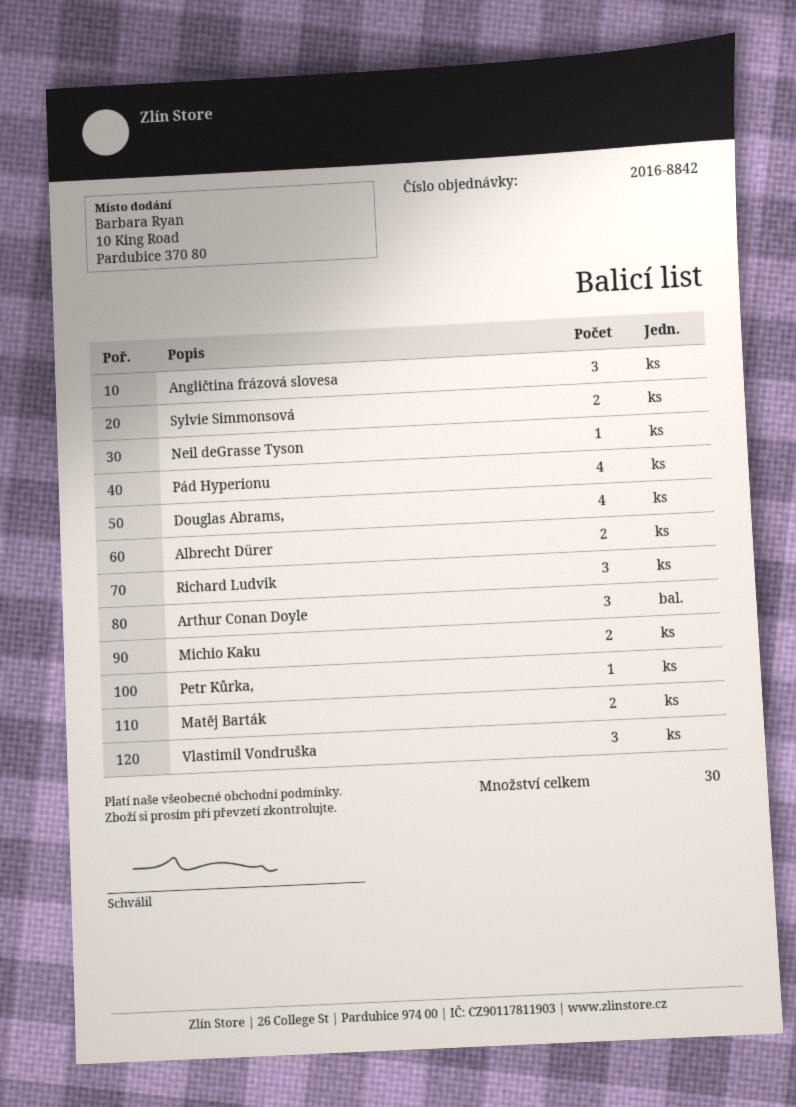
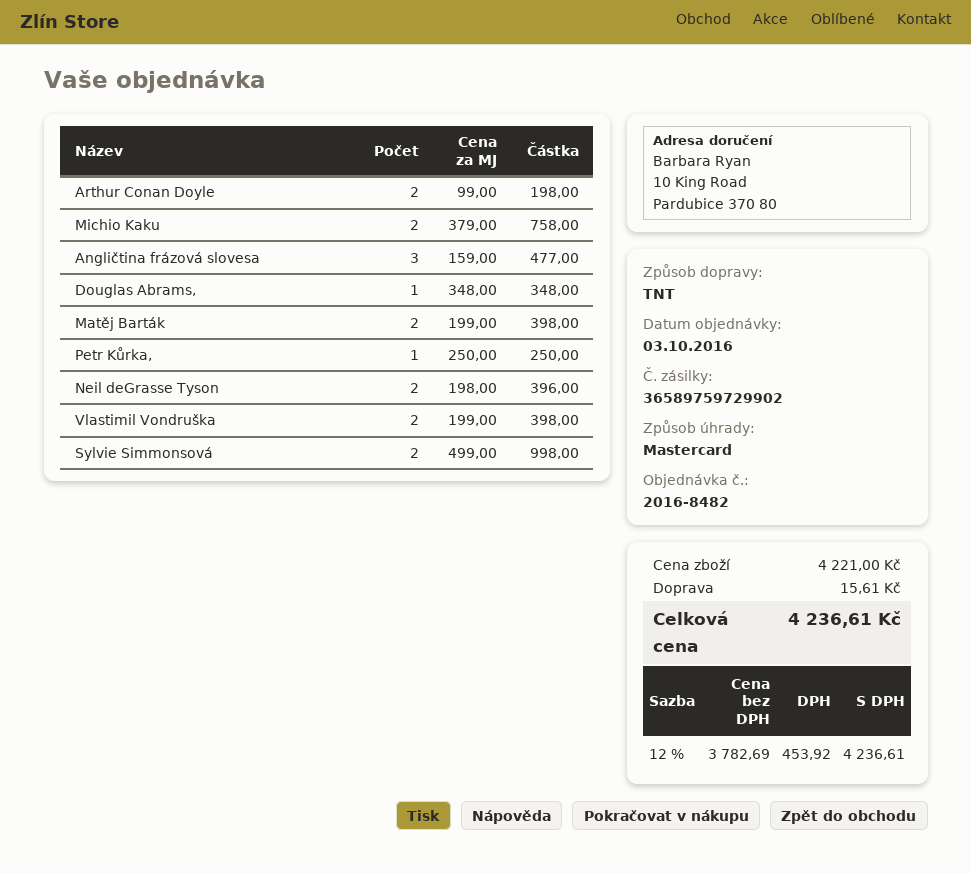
order number: 2016-8842 -> 2016-8482
Neil deGrasse Tyson: 1 -> 2
Pád Hyperionu: 4 -> none
Douglas Abrams,: 4 -> 1
Albrecht Dürer: 2 -> none
Richard Ludvik: 3 -> none
Arthur Conan Doyle: 3 -> 2
Vlastimil Vondruška: 3 -> 2

